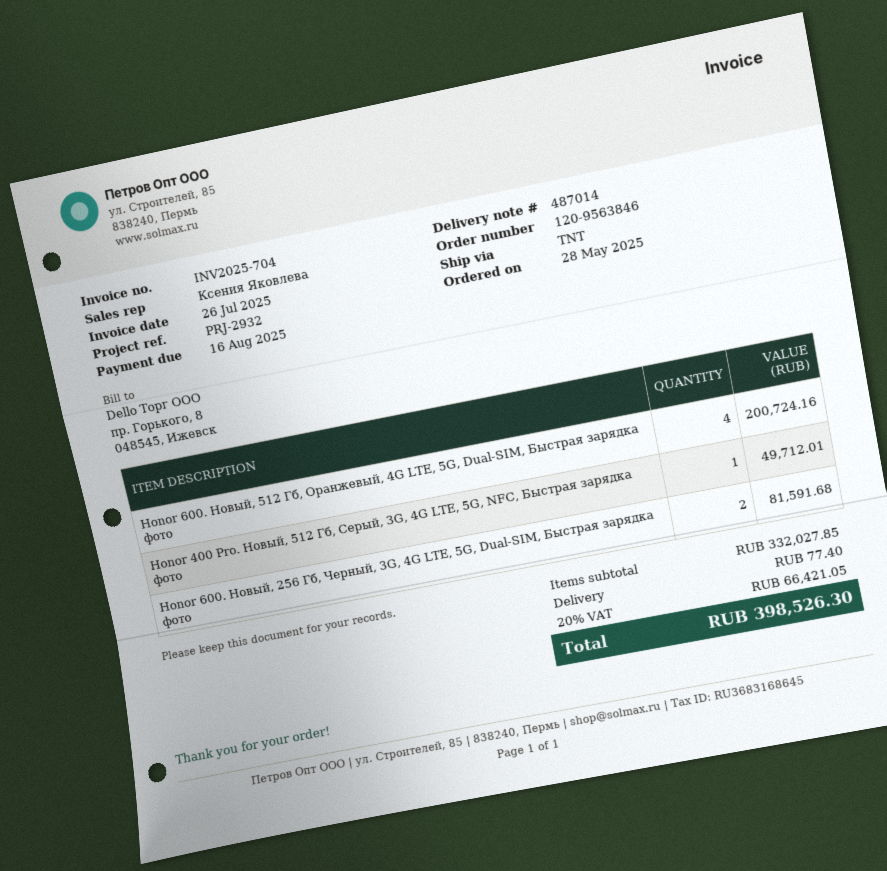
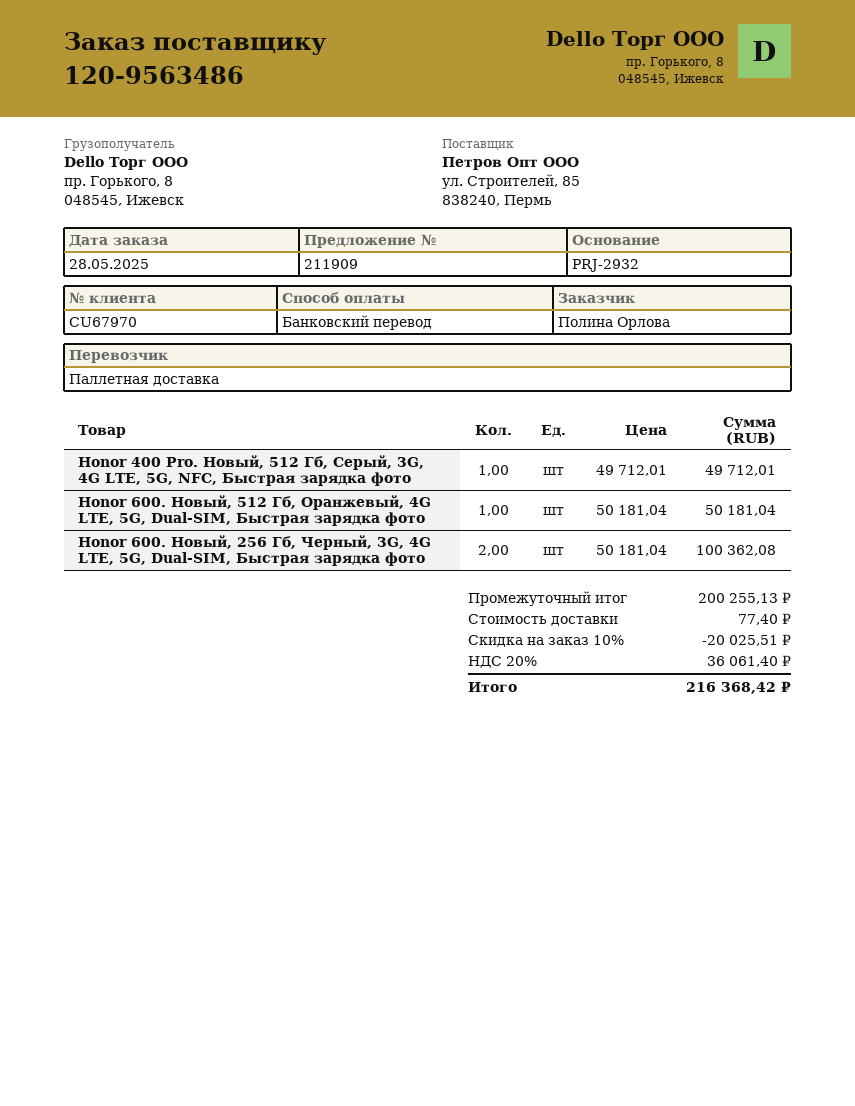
order number: 120-9563846 -> 120-9563486
shipping method: TNT -> pallet freight
Honor 600. Новый, 512 Гб, Оранжевый, 4G LTE, 5G, Dual-SIM, Быстрая зарядка фото: 4 for 200724.16 -> 1 for 50181.04
Honor 600. Новый, 256 Гб, Черный, 3G, 4G LTE, 5G, Dual-SIM, Быстрая зарядка фото: 2 for 81591.68 -> 2 for 100362.08
subtotal: 332027.85 -> 200255.13
discount: none -> 10% = 20025.51
tax: 20% = 66421.05 -> 20% = 36061.40
total: 398526.30 -> 216368.42

